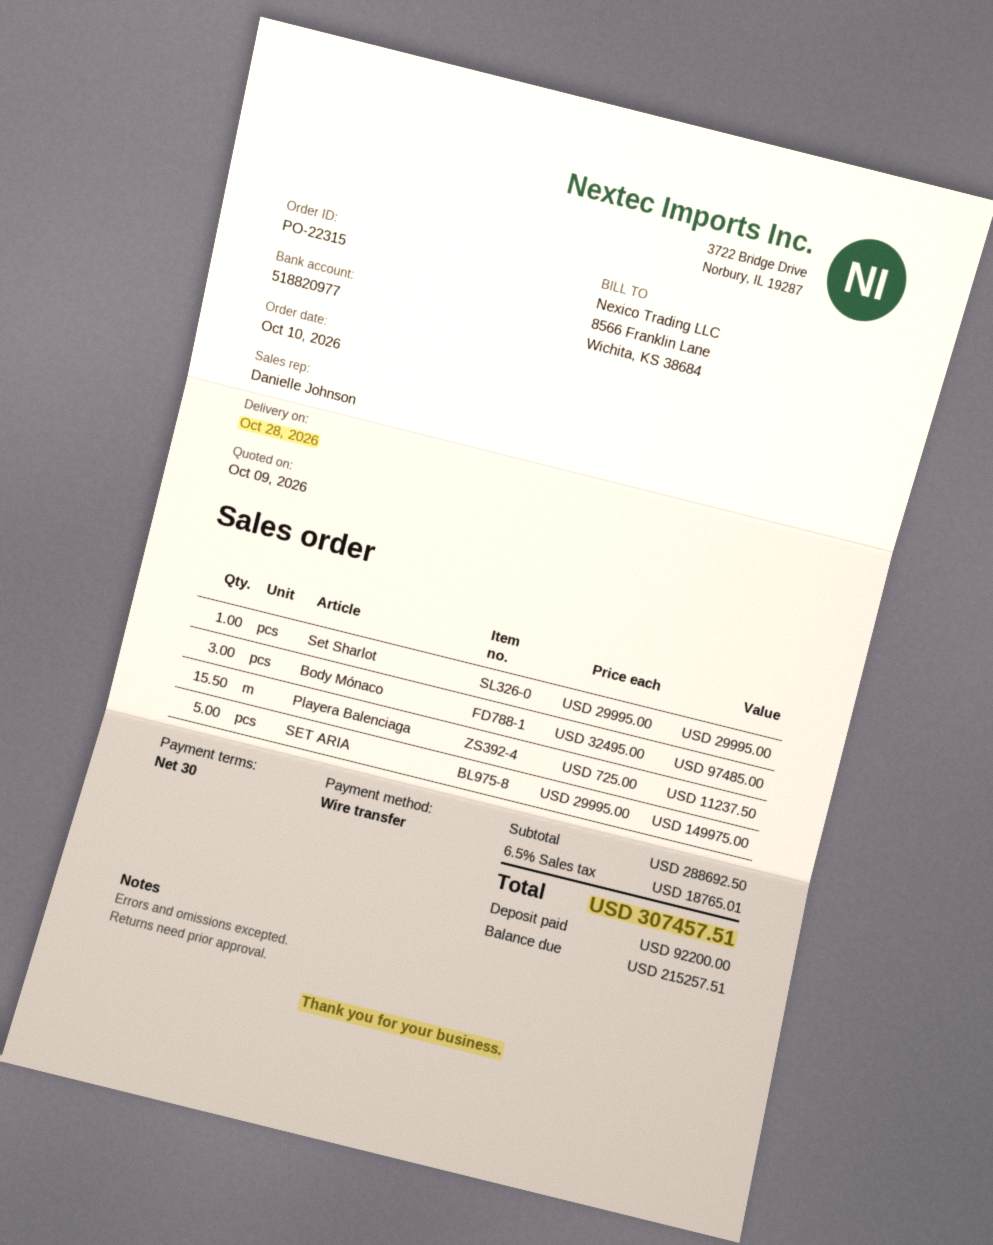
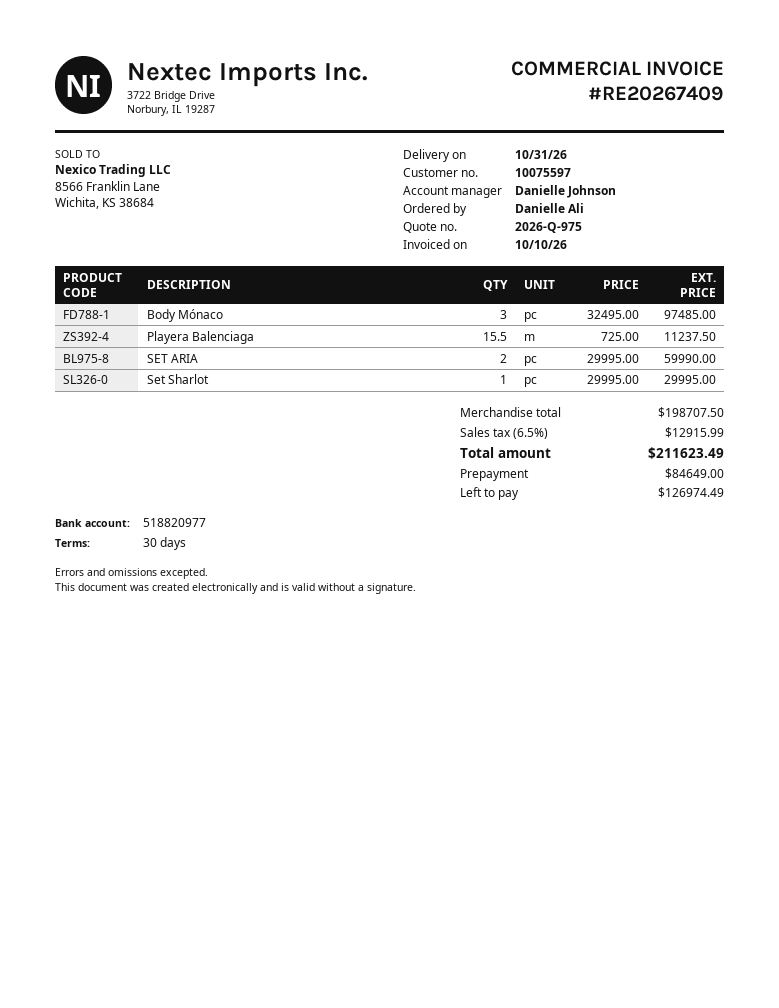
delivery date: 2026-10-28 -> 2026-10-31
SET ARIA: 5 x 29995.00 = 149975.00 -> 2 x 29995.00 = 59990.00
subtotal: 288692.50 -> 198707.50
tax: 6.5% = 18765.01 -> 6.5% = 12915.99
total: 307457.51 -> 211623.49
deposit: 92200.00 -> 84649.00
balance: 215257.51 -> 126974.49

